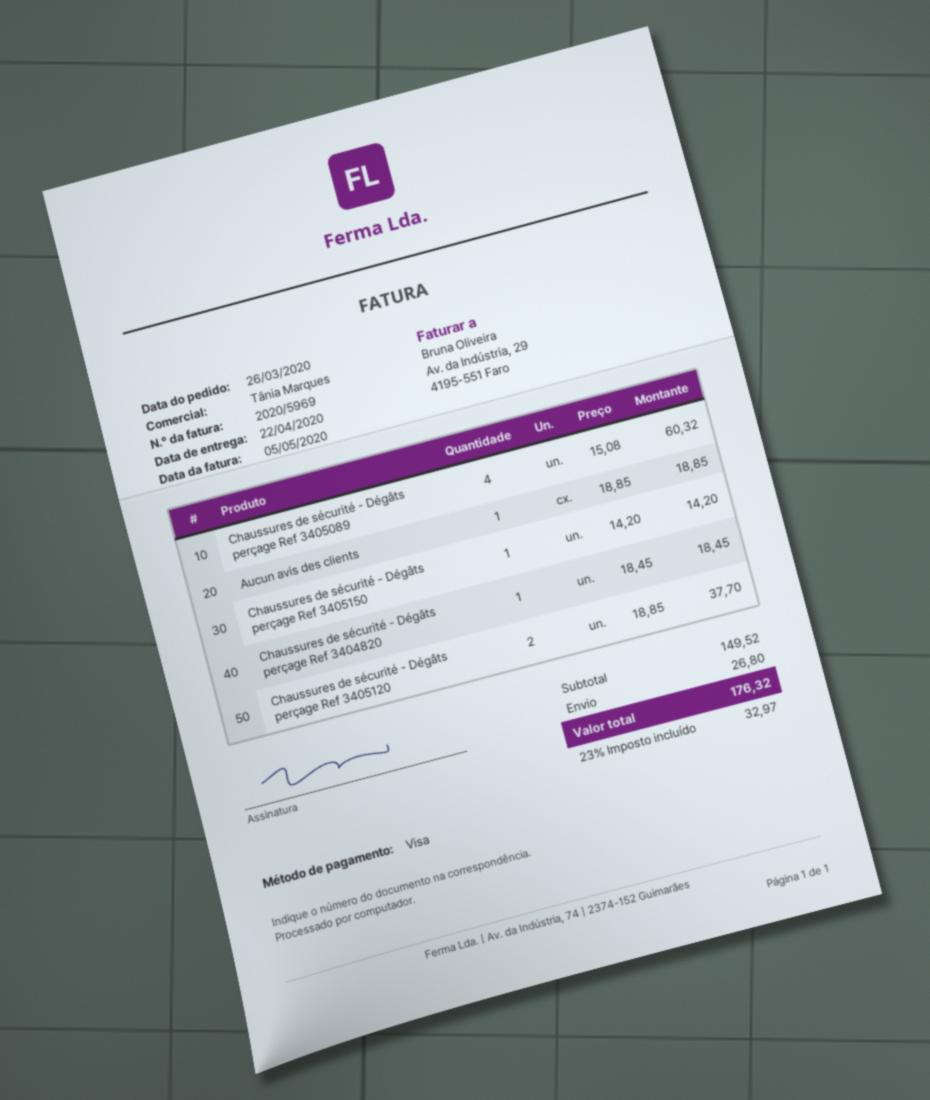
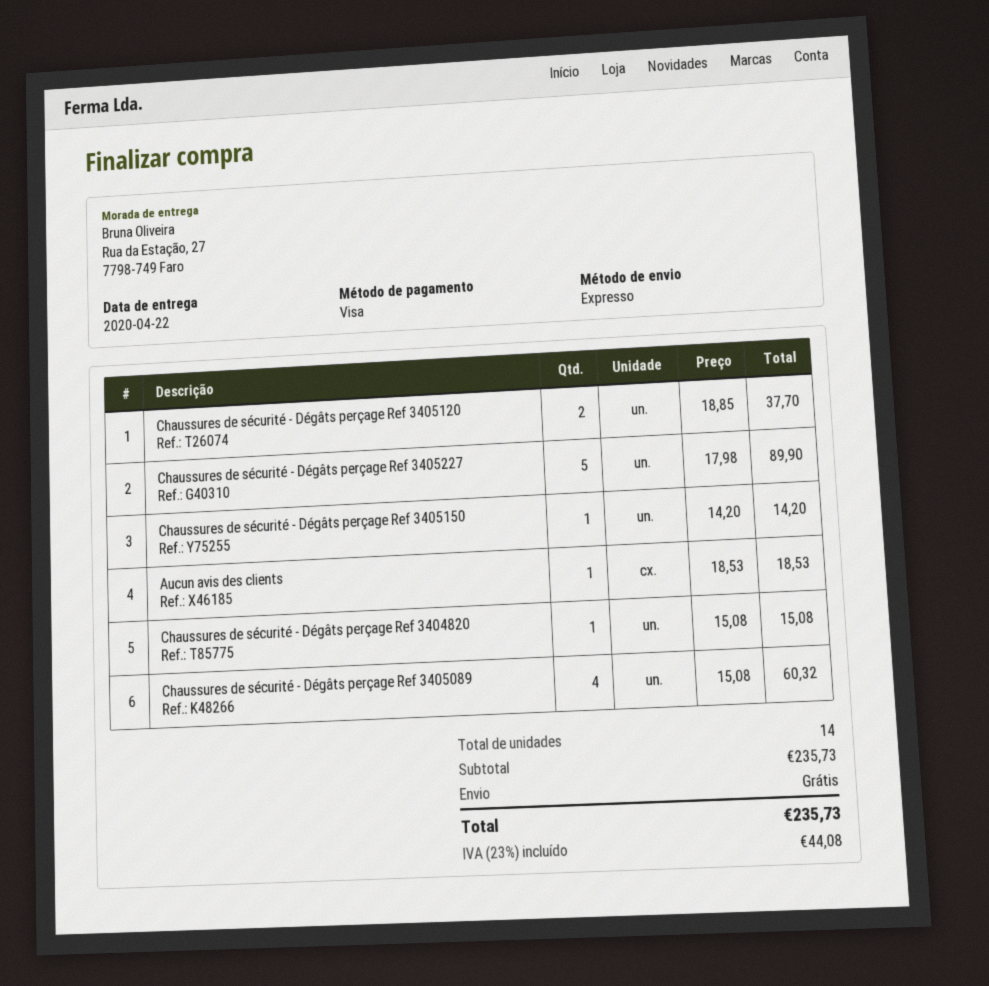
Aucun avis des clients: 1 x 18.85 = 18.85 -> 1 x 18.53 = 18.53
Chaussures de sécurité - Dégâts perçage Ref 3404820: 1 x 18.45 = 18.45 -> 1 x 15.08 = 15.08
Chaussures de sécurité - Dégâts perçage Ref 3405227: none -> 5 x 17.98 = 89.90
subtotal: 149.52 -> 235.73
shipping: 26.80 -> 0.00
tax: 23% = 32.97 -> 23% = 44.08
total: 176.32 -> 235.73

